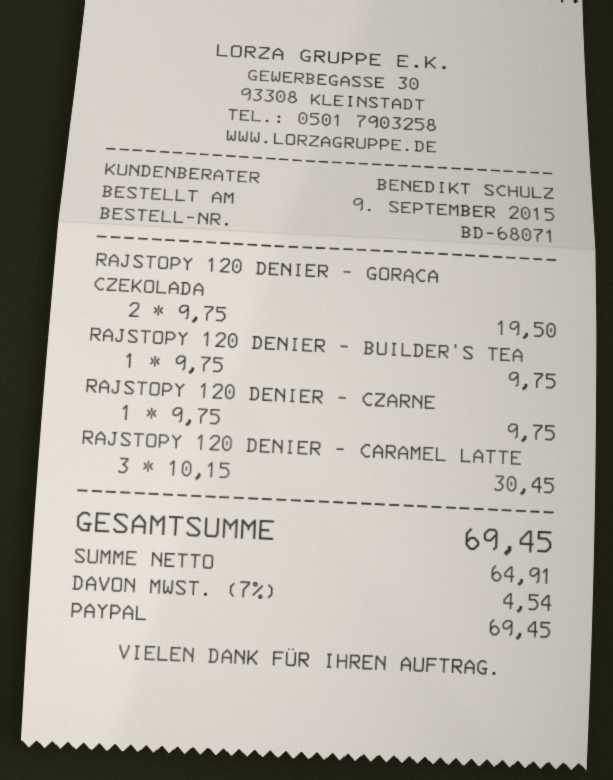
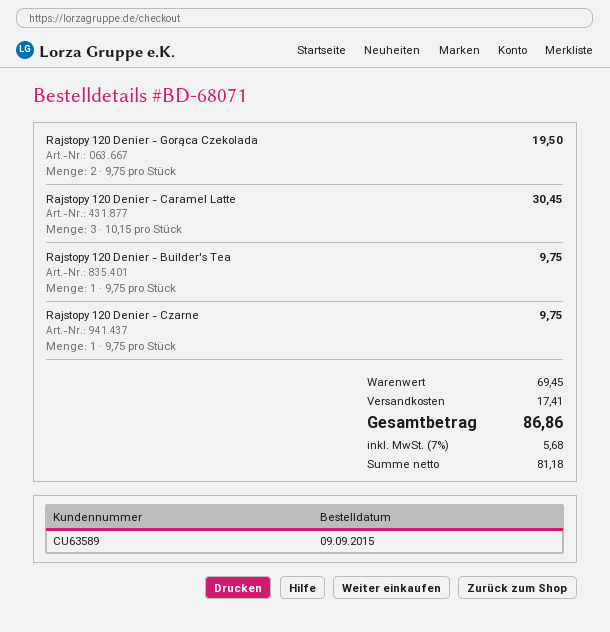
shipping: none -> 17.41
net: 64.91 -> 81.18
tax: 7% = 4.54 -> 7% = 5.68
total: 69.45 -> 86.86

